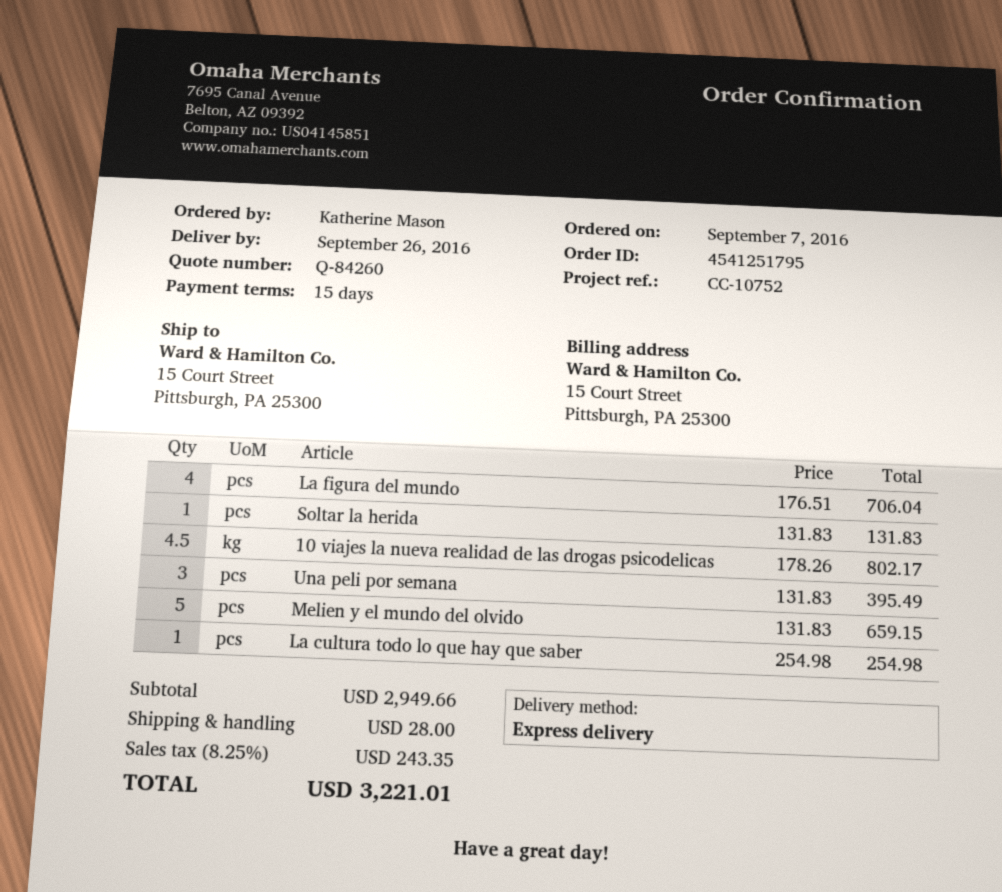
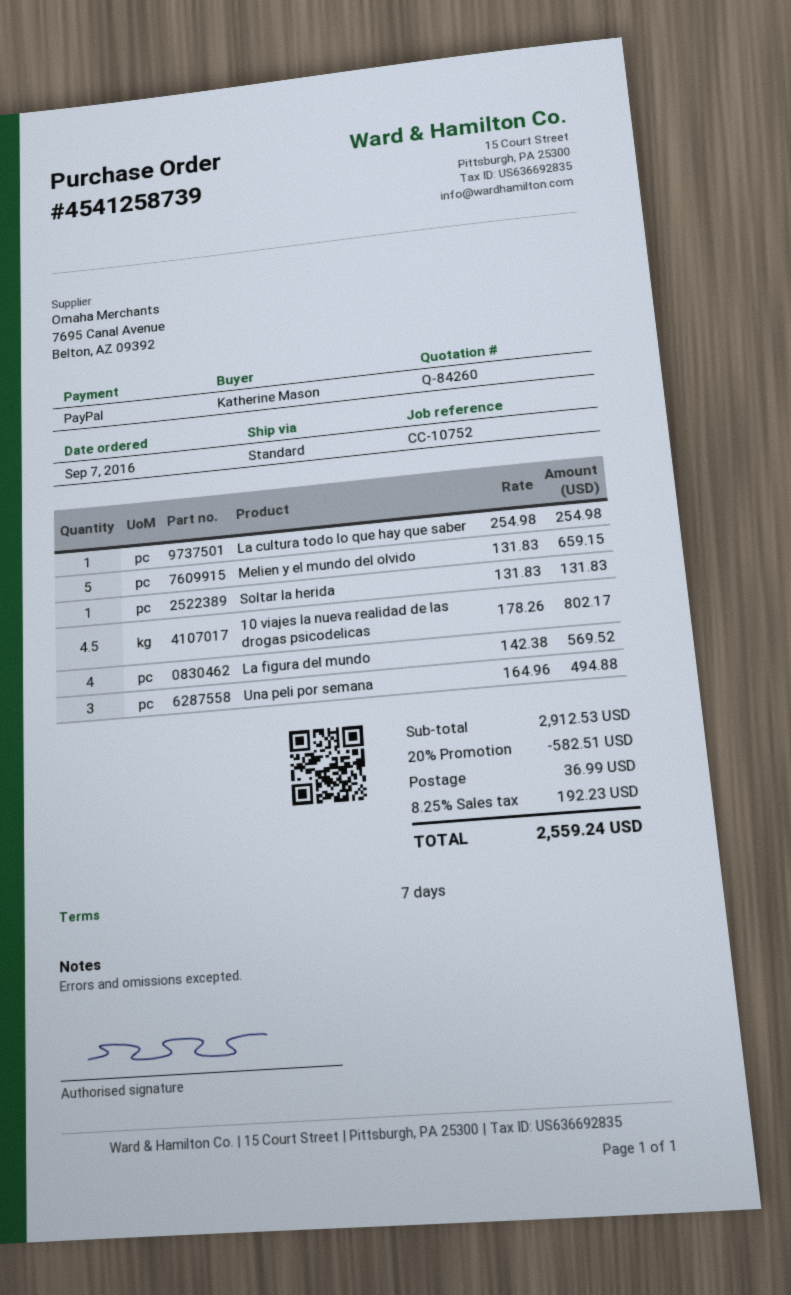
order number: 4541251795 -> 4541258739
payment terms: 15 days -> 7 days
shipping method: express -> standard
La figura del mundo: 4 x 176.51 = 706.04 -> 4 x 142.38 = 569.52
Una peli por semana: 3 x 131.83 = 395.49 -> 3 x 164.96 = 494.88
subtotal: 2949.66 -> 2912.53
discount: none -> 20% = 582.51
shipping: 28.00 -> 36.99
tax: 8.25% = 243.35 -> 8.25% = 192.23
total: 3221.01 -> 2559.24

